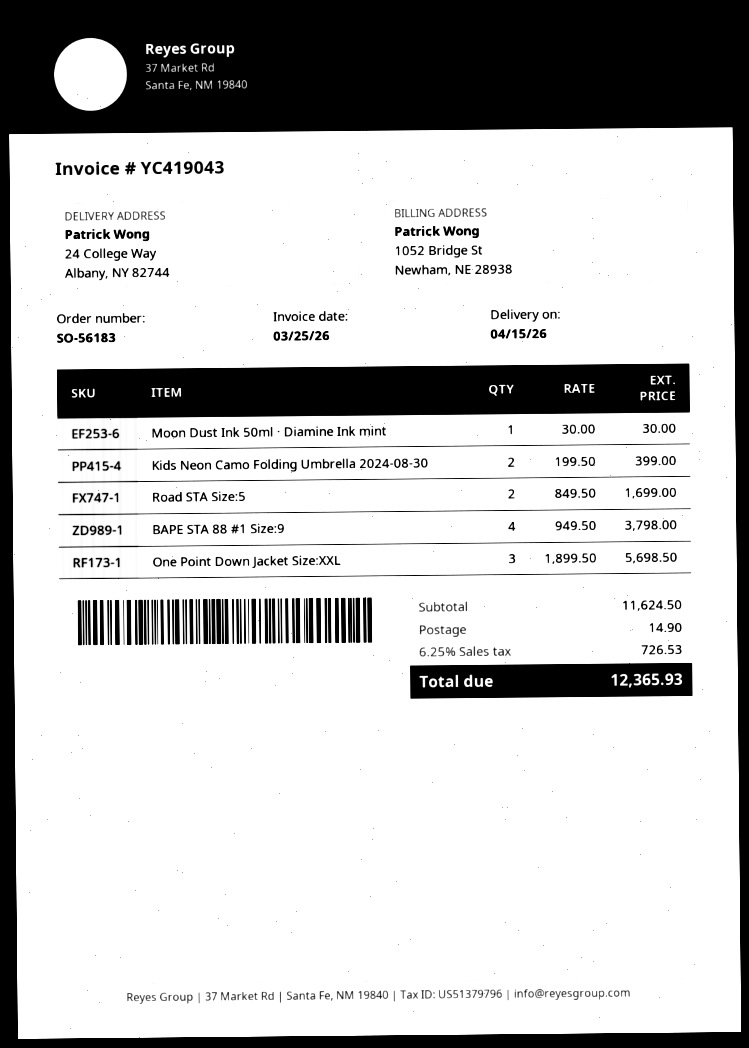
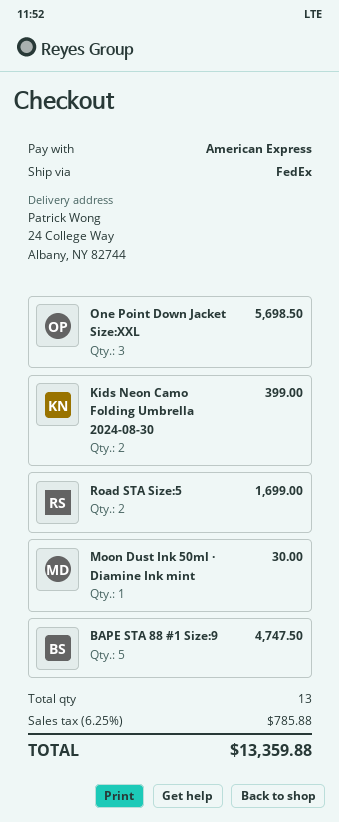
BAPE STA 88 #1 Size:9: 4 for 3798.00 -> 5 for 4747.50
shipping: 14.90 -> none
tax: 6.25% = 726.53 -> 6.25% = 785.88
total: 12365.93 -> 13359.88

